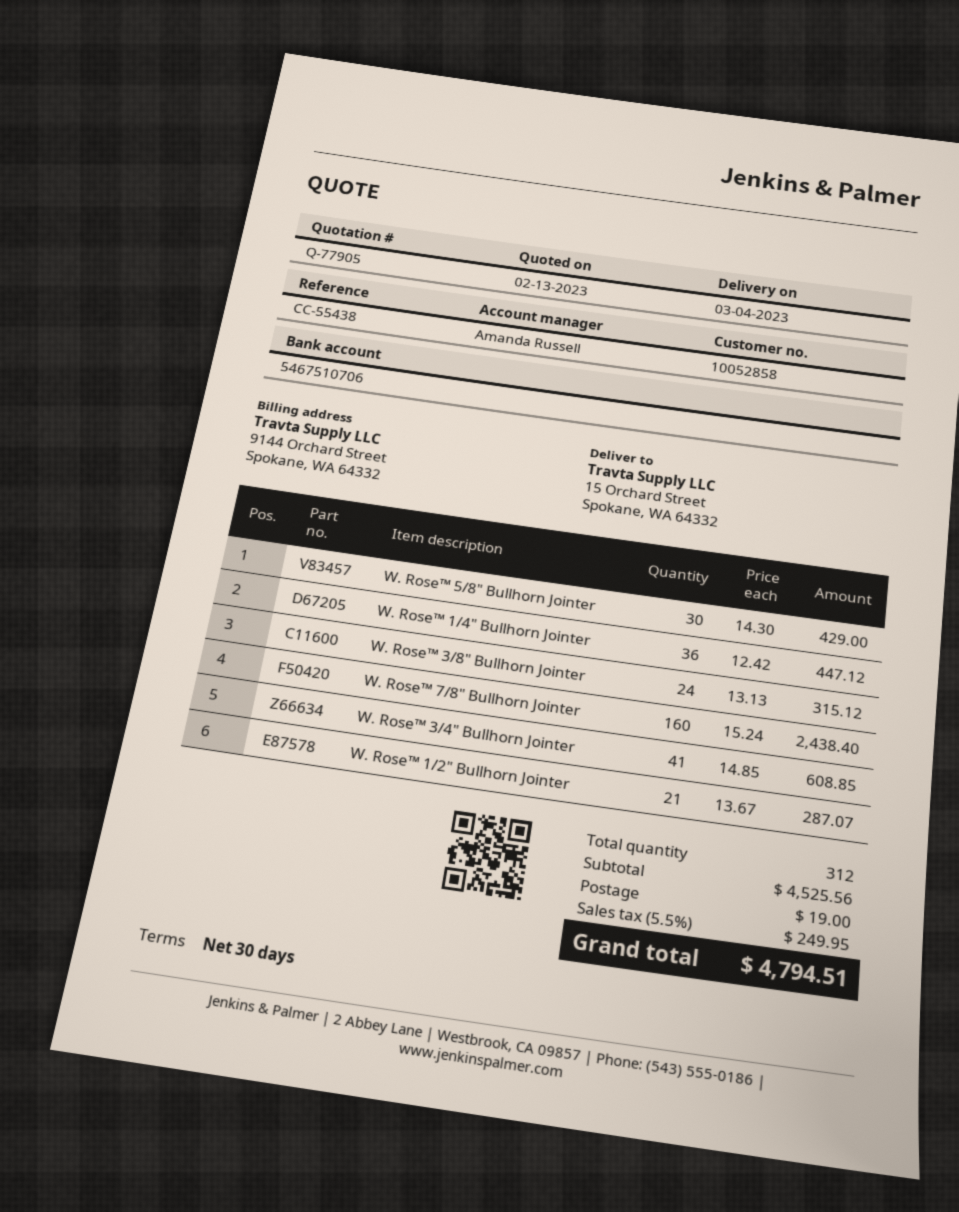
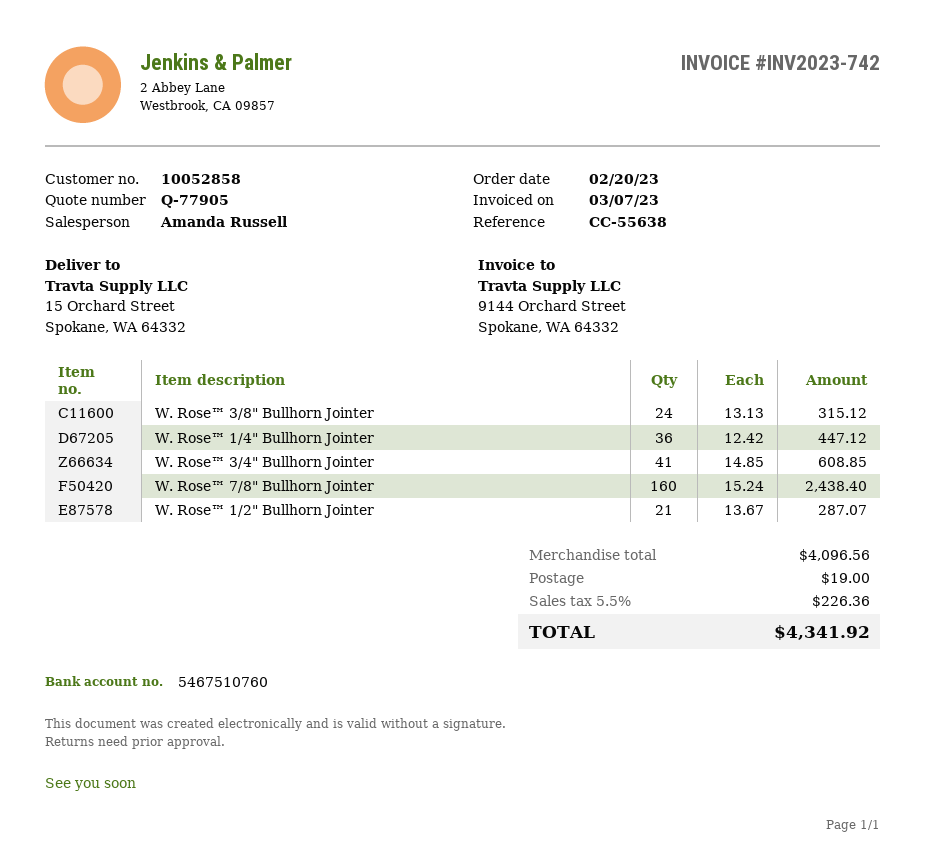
reference: CC-55438 -> CC-55638
bank account: 5467510706 -> 5467510760
W. Rose™ 5/8" Bullhorn Jointer: 30 x 14.30 = 429.00 -> none
subtotal: 4525.56 -> 4096.56
tax: 5.5% = 249.95 -> 5.5% = 226.36
total: 4794.51 -> 4341.92

